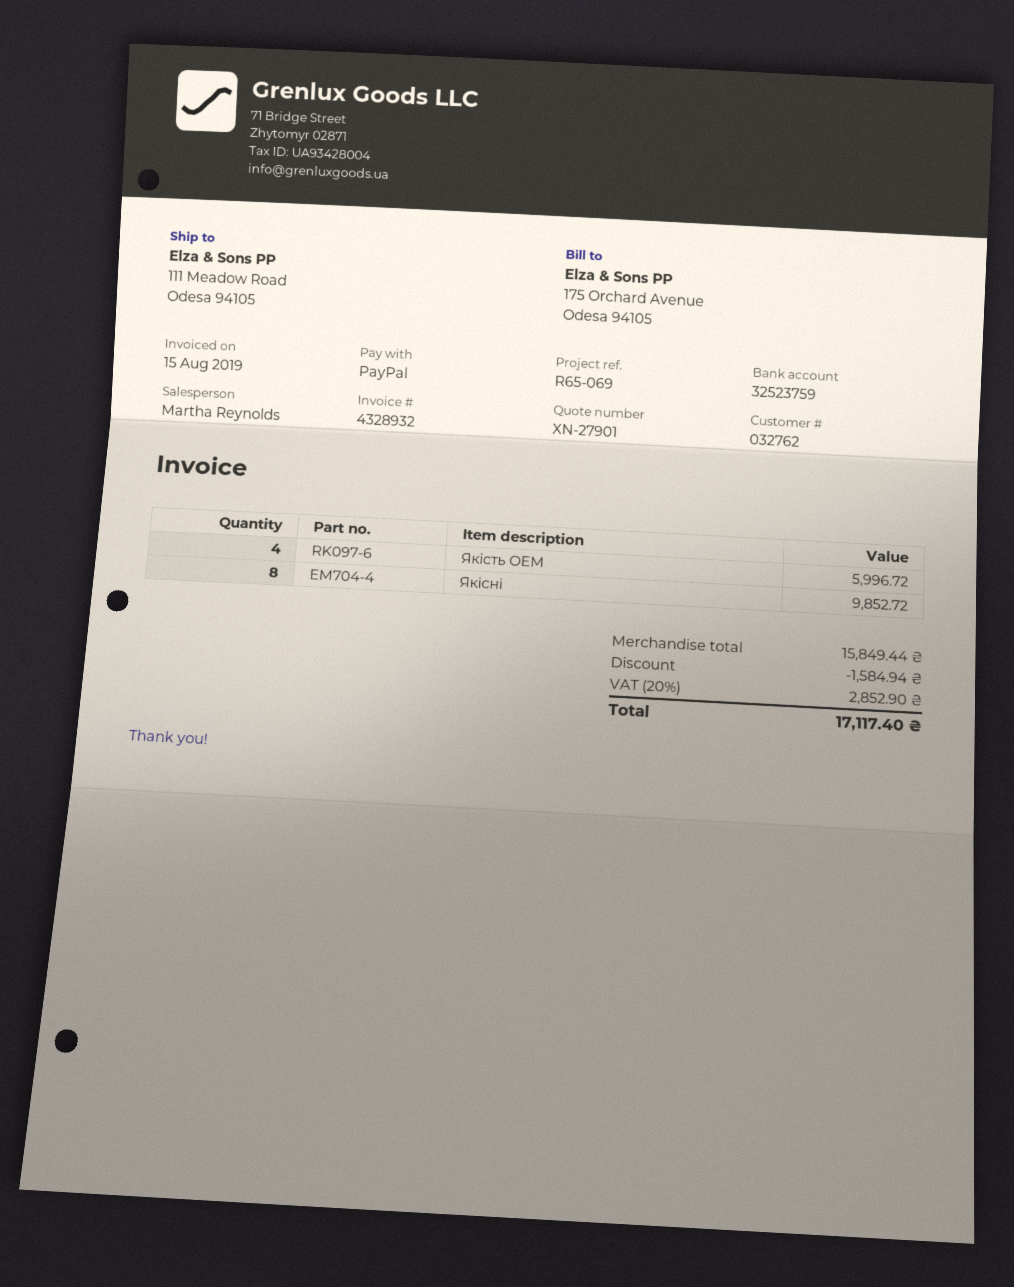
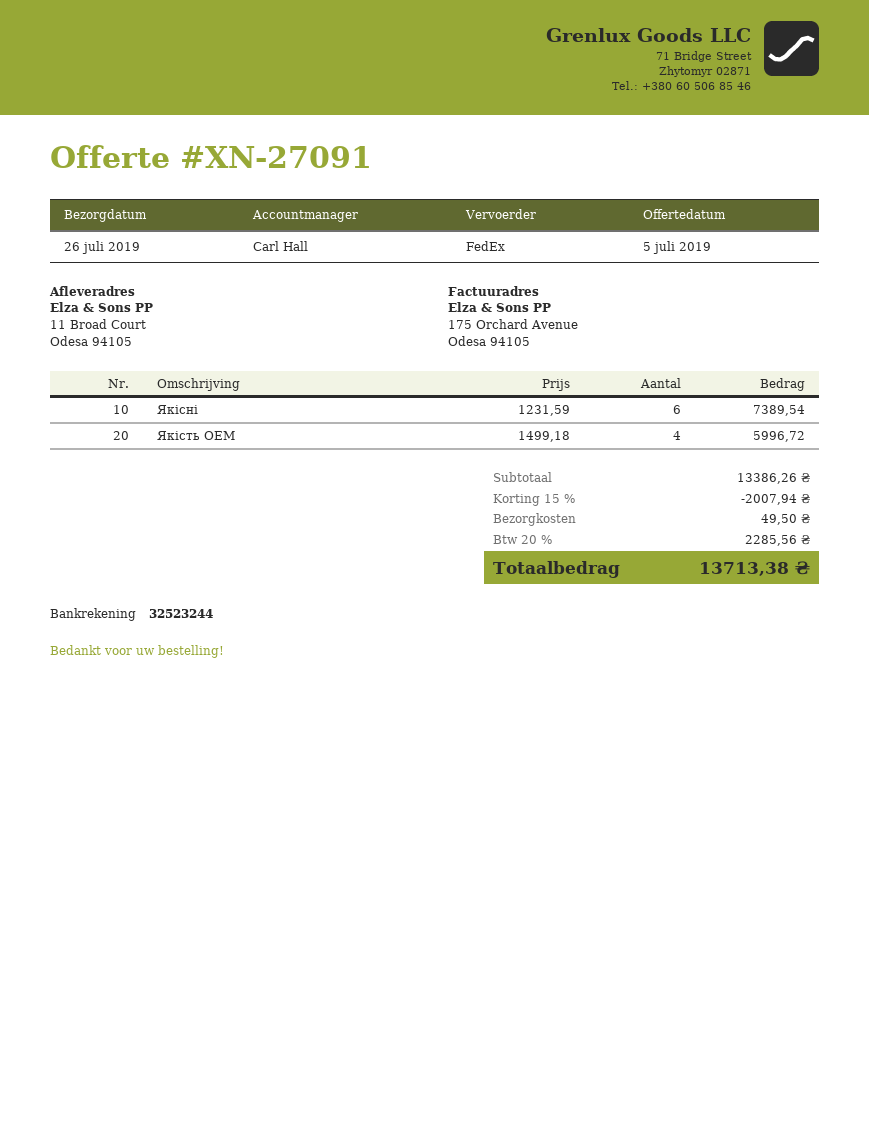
quote number: XN-27901 -> XN-27091
sales rep: Martha Reynolds -> Carl Hall
bank account: 32523759 -> 32523244
ship to: 111 Meadow Road, Odesa 94105 -> 11 Broad Court, Odesa 94105
Якісні: 8 for 9852.72 -> 6 for 7389.54
subtotal: 15849.44 -> 13386.26
discount: 1584.94 -> 2007.94
shipping: none -> 49.50
tax: 20% = 2852.90 -> 20% = 2285.56
total: 17117.40 -> 13713.38

